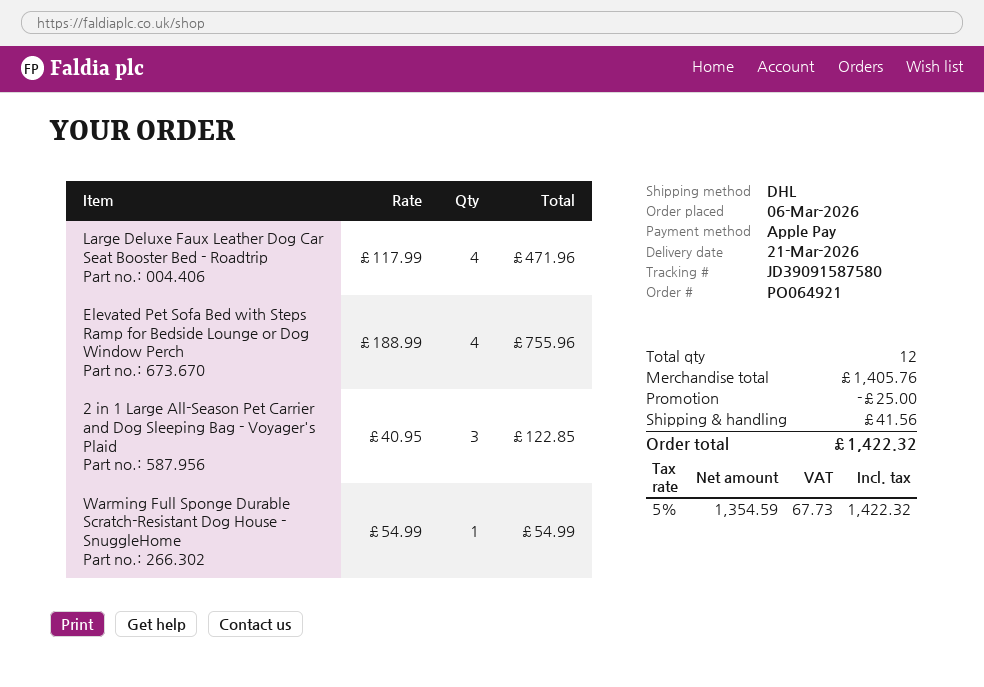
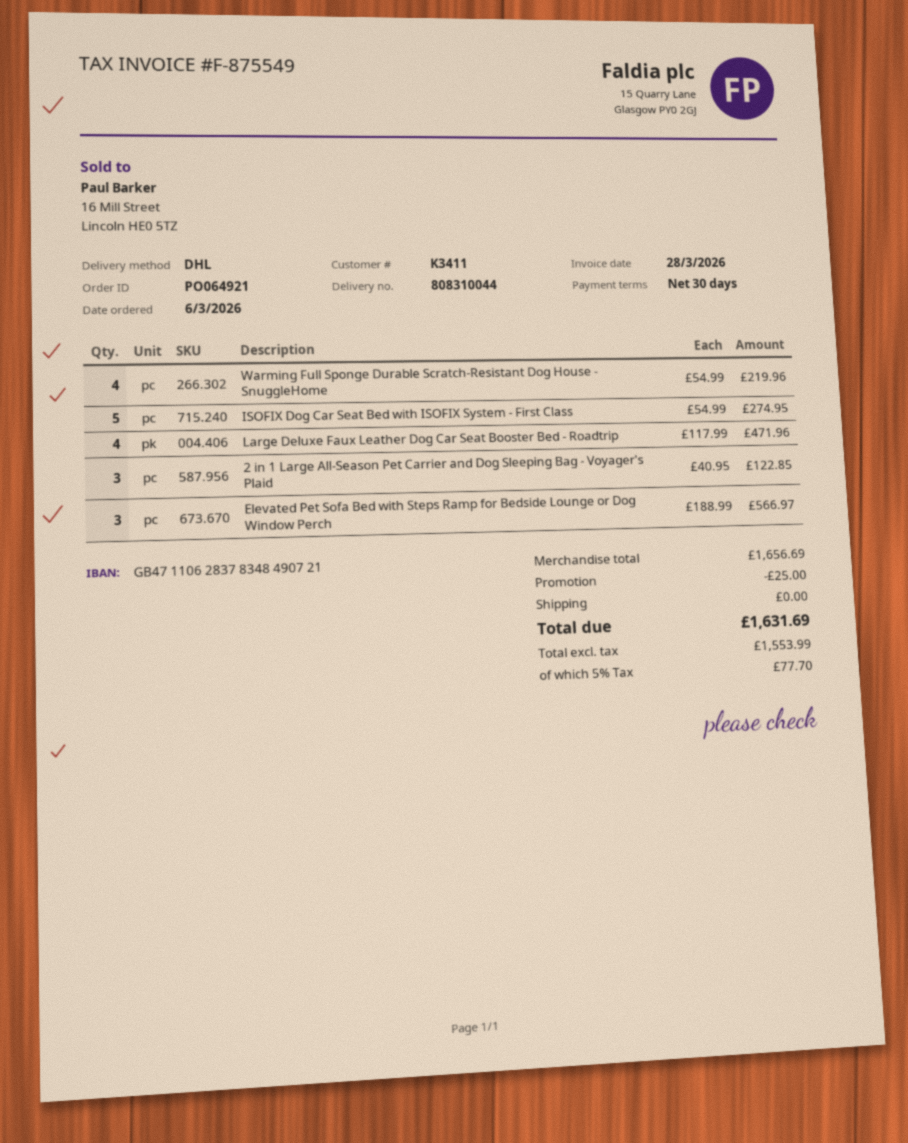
Elevated Pet Sofa Bed with Steps Ramp for Bedside Lounge or Dog Window Perch: 4 x 188.99 = 755.96 -> 3 x 188.99 = 566.97
Warming Full Sponge Durable Scratch-Resistant Dog House - SnuggleHome: 1 x 54.99 = 54.99 -> 4 x 54.99 = 219.96
ISOFIX Dog Car Seat Bed with ISOFIX System - First Class: none -> 5 x 54.99 = 274.95
subtotal: 1405.76 -> 1656.69
shipping: 41.56 -> 0.00
net: 1354.59 -> 1553.99
tax: 5% = 67.73 -> 5% = 77.70
total: 1422.32 -> 1631.69

